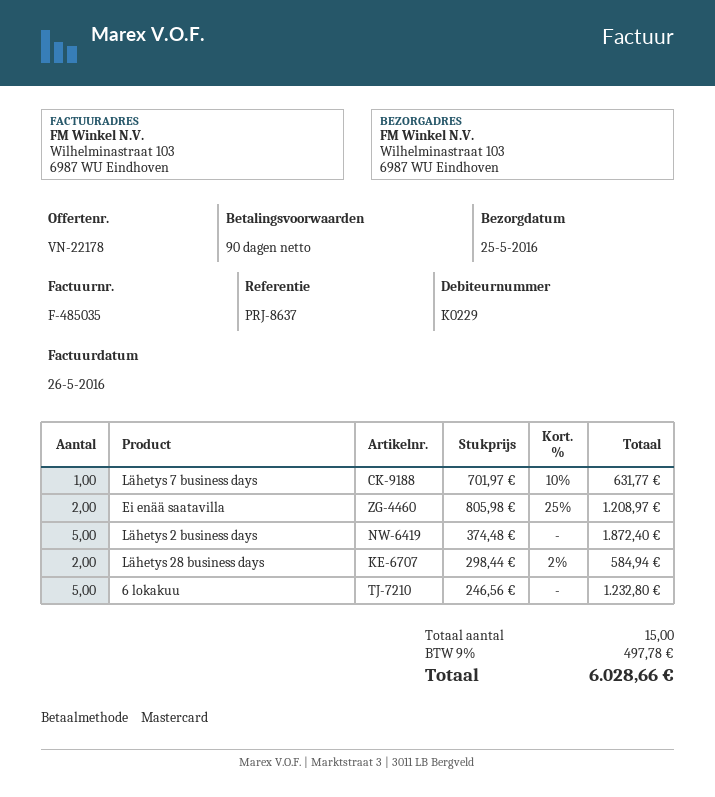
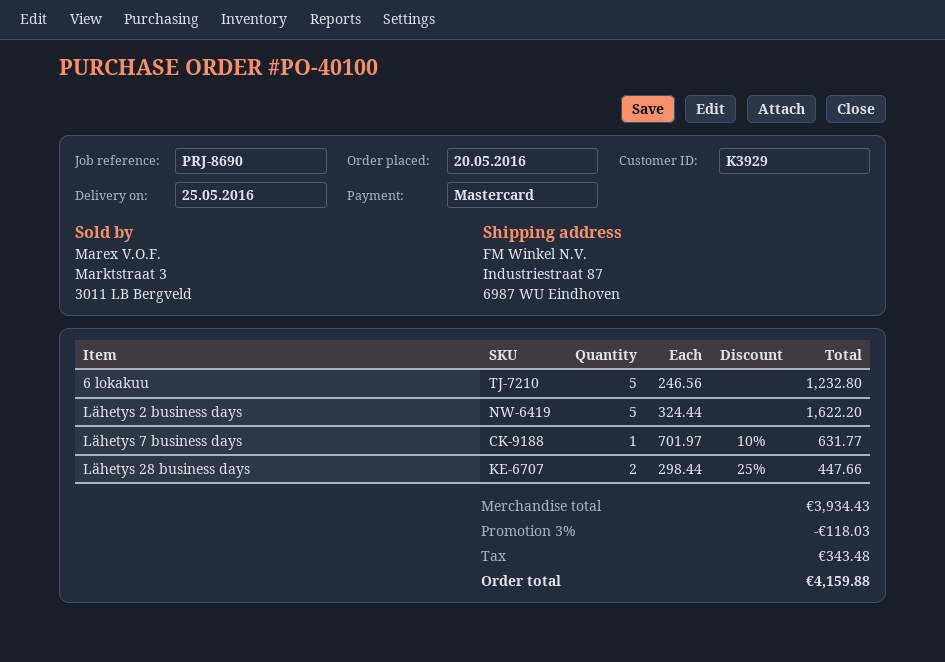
customer number: K0229 -> K3929
reference: PRJ-8637 -> PRJ-8690
ship to: Wilhelminastraat 103, 6987 WU Eindhoven -> Industriestraat 87, 6987 WU Eindhoven
Ei enää saatavilla: 2 x 805.98 - 25% = 1208.97 -> none
Lähetys 2 business days: 5 x 374.48 = 1872.40 -> 5 x 324.44 = 1622.20
Lähetys 28 business days: 2 x 298.44 - 2% = 584.94 -> 2 x 298.44 - 25% = 447.66
discount: none -> 3% = 118.03
tax: 497.78 -> 343.48
total: 6028.66 -> 4159.88

